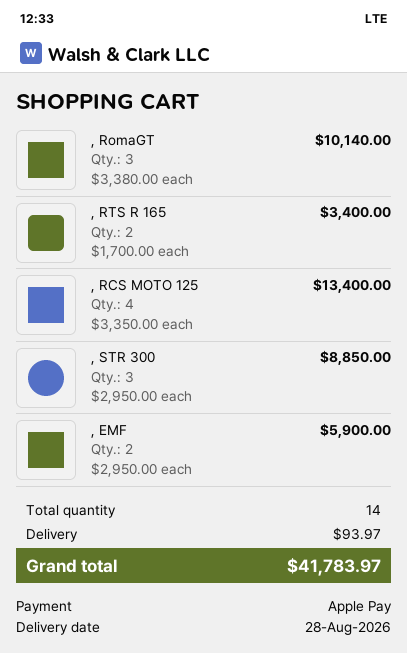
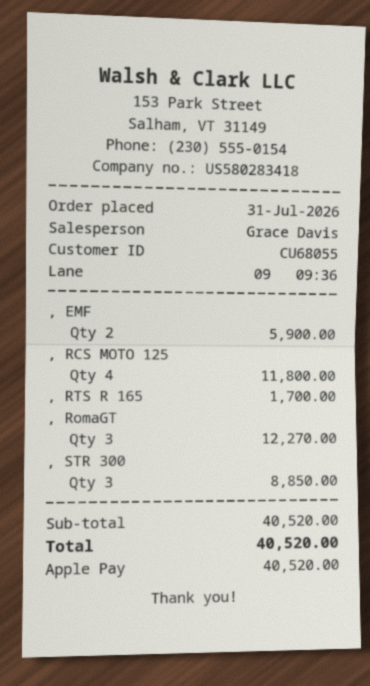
, RomaGT: 3 for 10140.00 -> 3 for 12270.00
, RTS R 165: 2 for 3400.00 -> 1 for 1700.00
, RCS MOTO 125: 4 for 13400.00 -> 4 for 11800.00
shipping: 93.97 -> none
total: 41783.97 -> 40520.00

